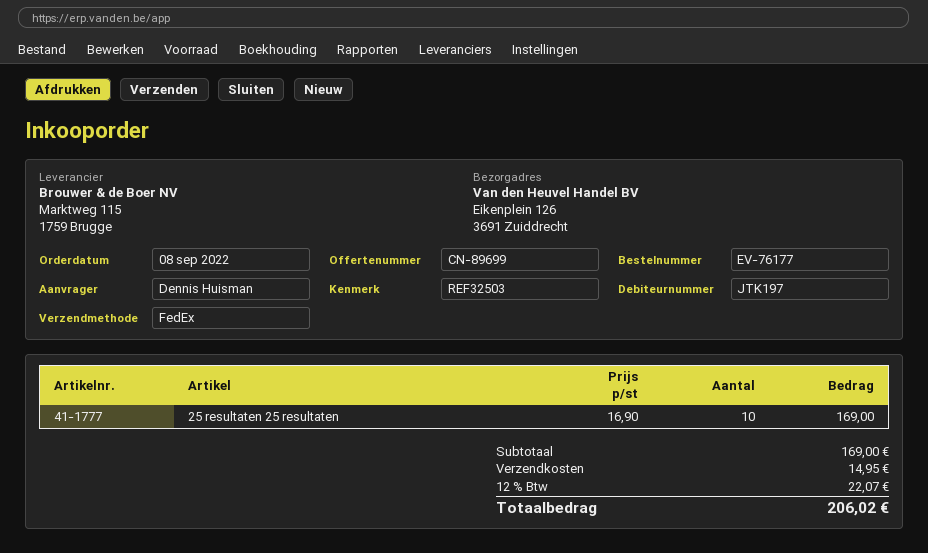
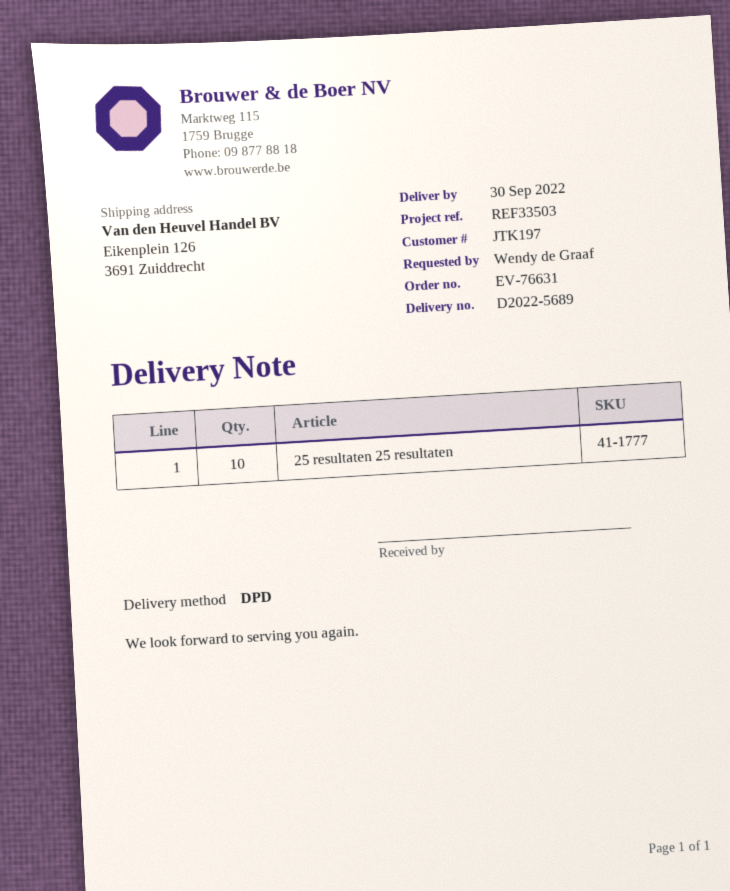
order number: EV-76177 -> EV-76631
reference: REF32503 -> REF33503
ordered by: Dennis Huisman -> Wendy de Graaf
shipping method: FedEx -> DPD

